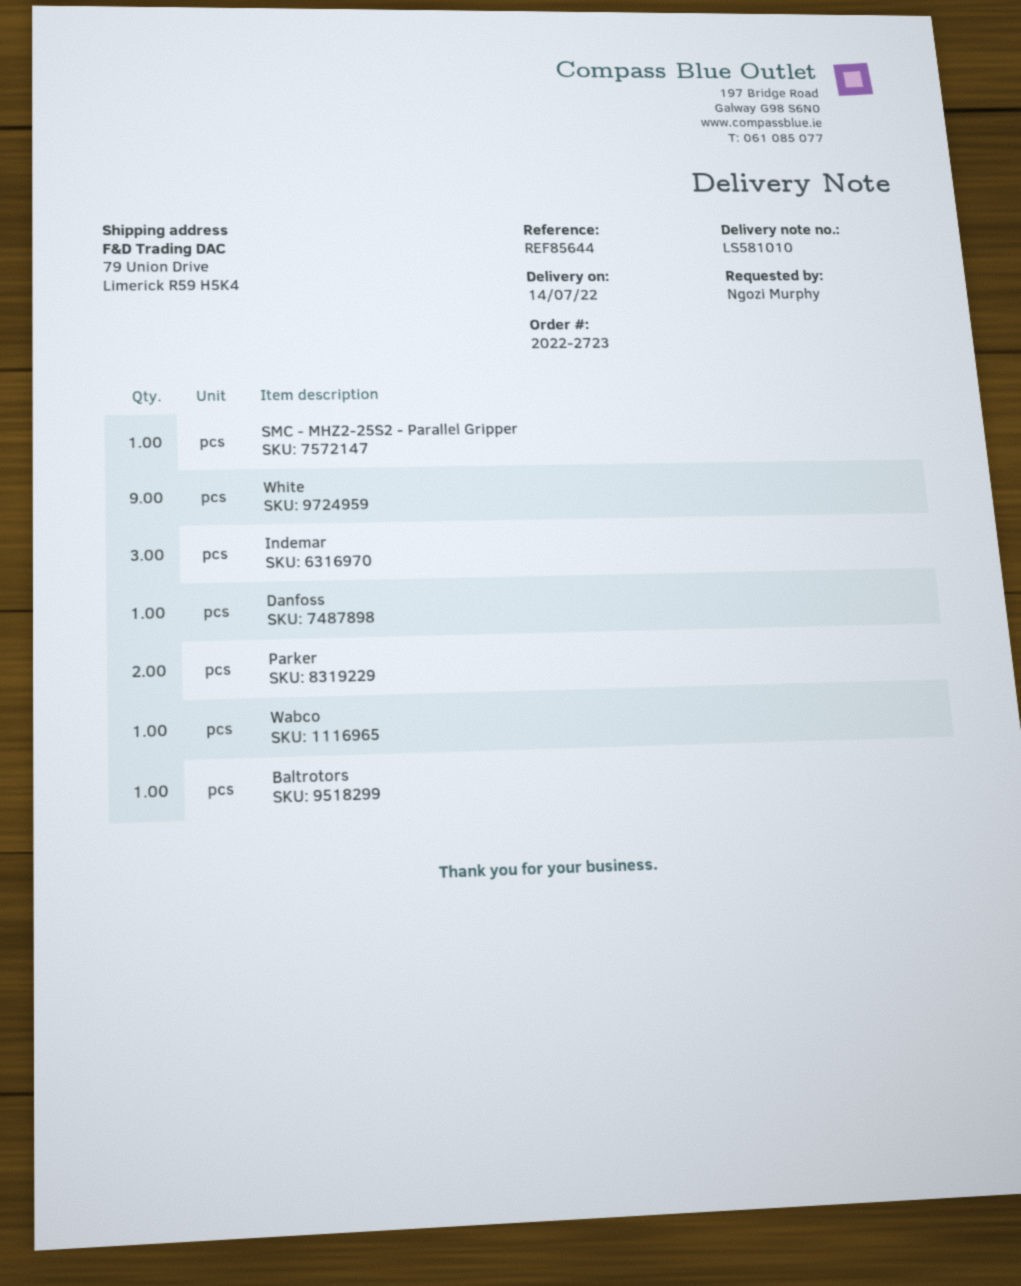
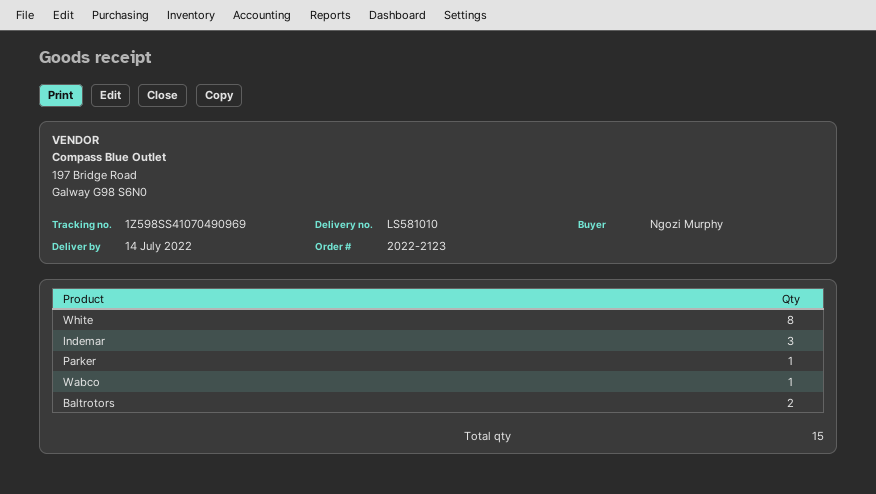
order number: 2022-2723 -> 2022-2123
SMC - MHZ2-25S2 - Parallel Gripper: 1 -> none
White: 9 -> 8
Danfoss: 1 -> none
Parker: 2 -> 1
Baltrotors: 1 -> 2

